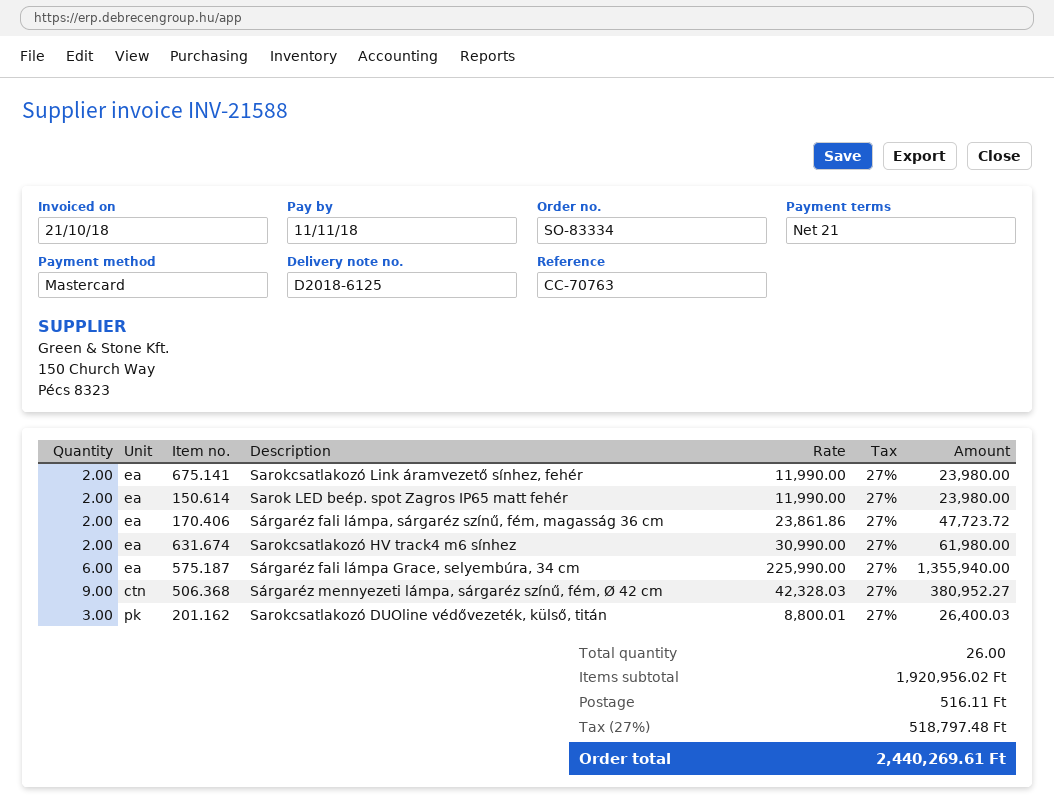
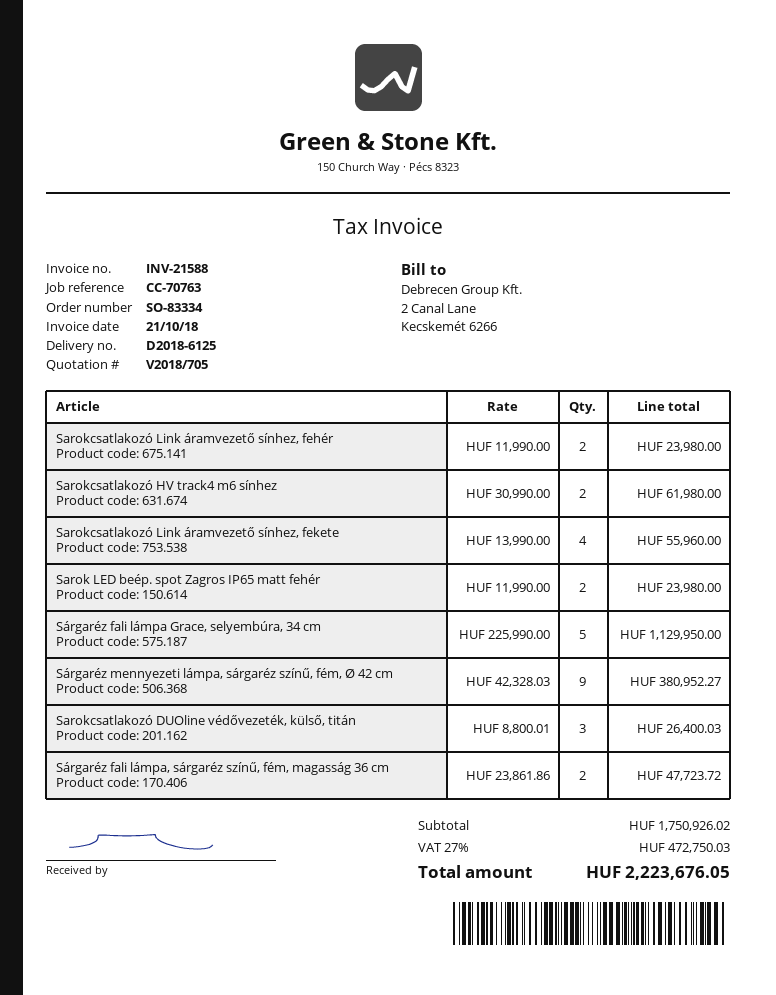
Sárgaréz fali lámpa Grace, selyembúra, 34 cm: 6 x 225990.00 = 1355940.00 -> 5 x 225990.00 = 1129950.00
Sarokcsatlakozó Link áramvezető sínhez, fekete: none -> 4 x 13990.00 = 55960.00
subtotal: 1920956.02 -> 1750926.02
shipping: 516.11 -> none
tax: 27% = 518797.48 -> 27% = 472750.03
total: 2440269.61 -> 2223676.05

